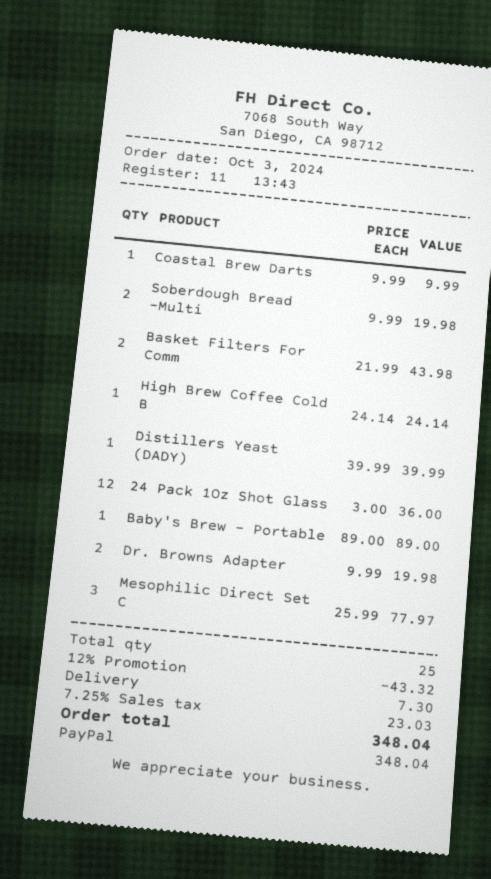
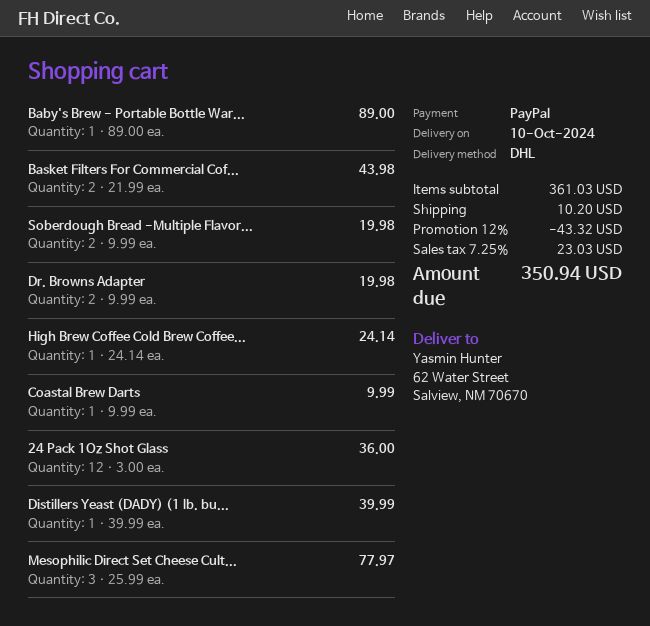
shipping: 7.30 -> 10.20
total: 348.04 -> 350.94

